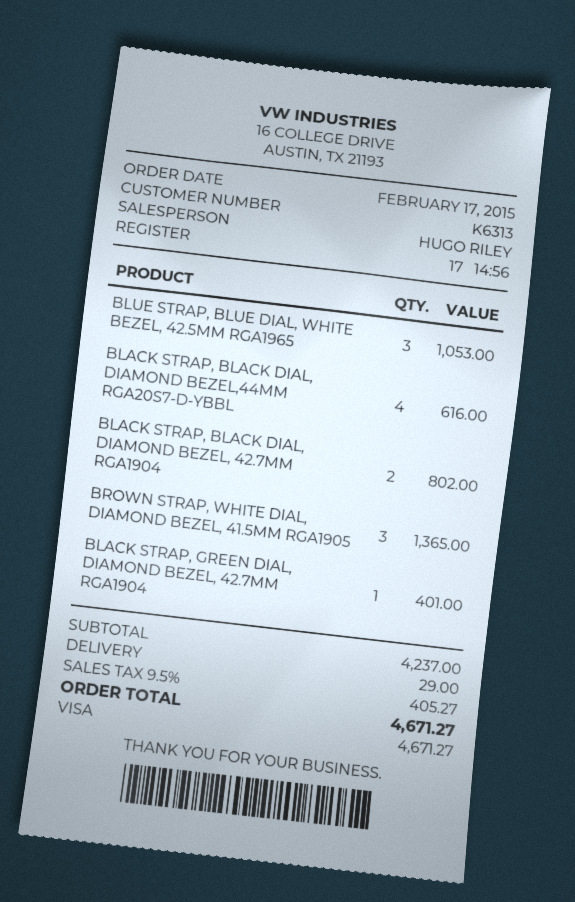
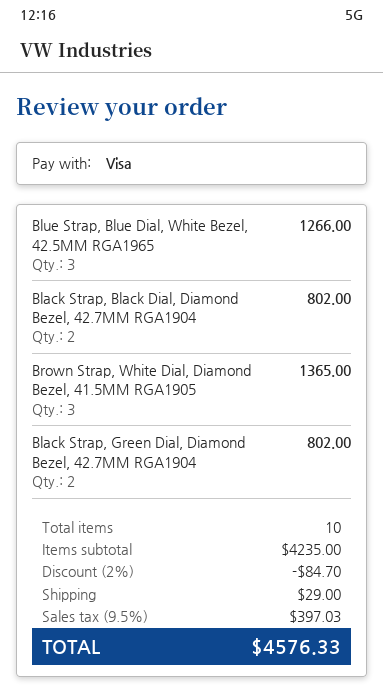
BLUE STRAP, BLUE DIAL, WHITE BEZEL, 42.5MM RGA1965: 3 for 1053.00 -> 3 for 1266.00
BLACK STRAP, BLACK DIAL, DIAMOND BEZEL,44MM RGA20S7-D-YBBL: 4 for 616.00 -> none
BLACK STRAP, GREEN DIAL, DIAMOND BEZEL, 42.7MM RGA1904: 1 for 401.00 -> 2 for 802.00
subtotal: 4237.00 -> 4235.00
discount: none -> 2% = 84.70
tax: 9.5% = 405.27 -> 9.5% = 397.03
total: 4671.27 -> 4576.33

